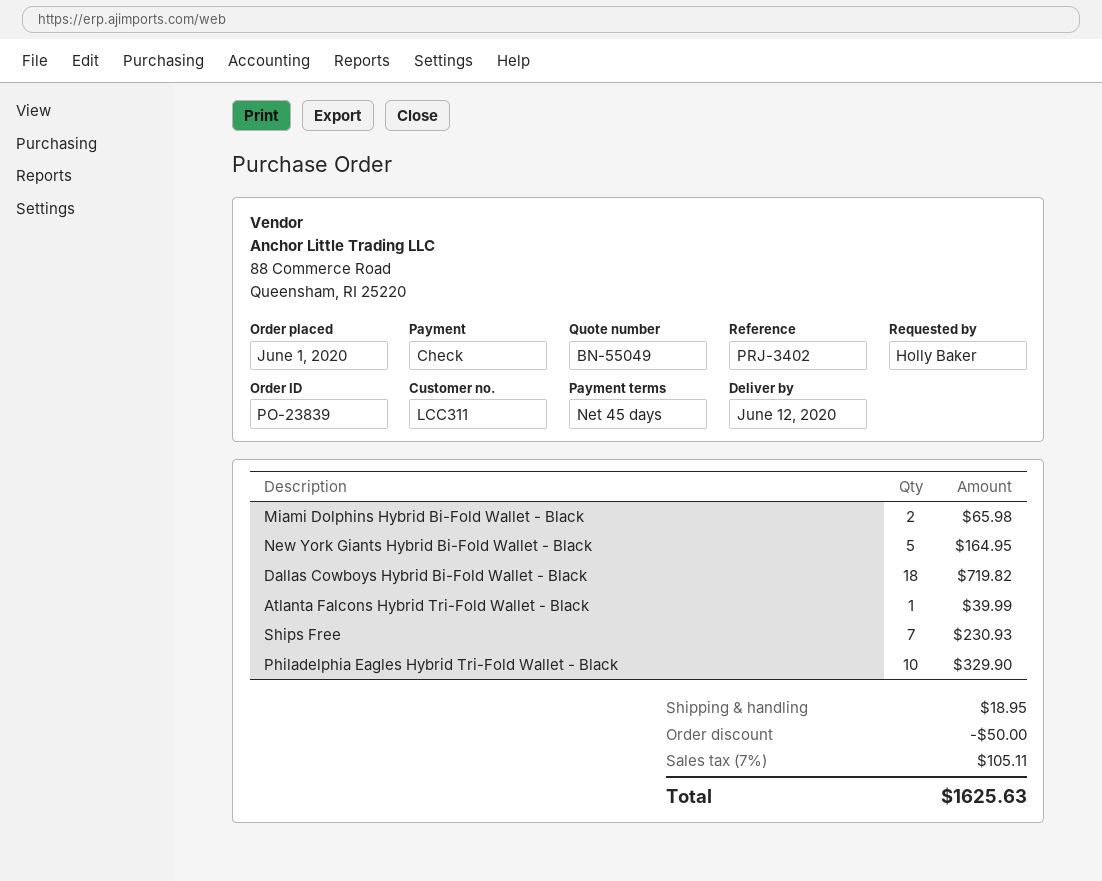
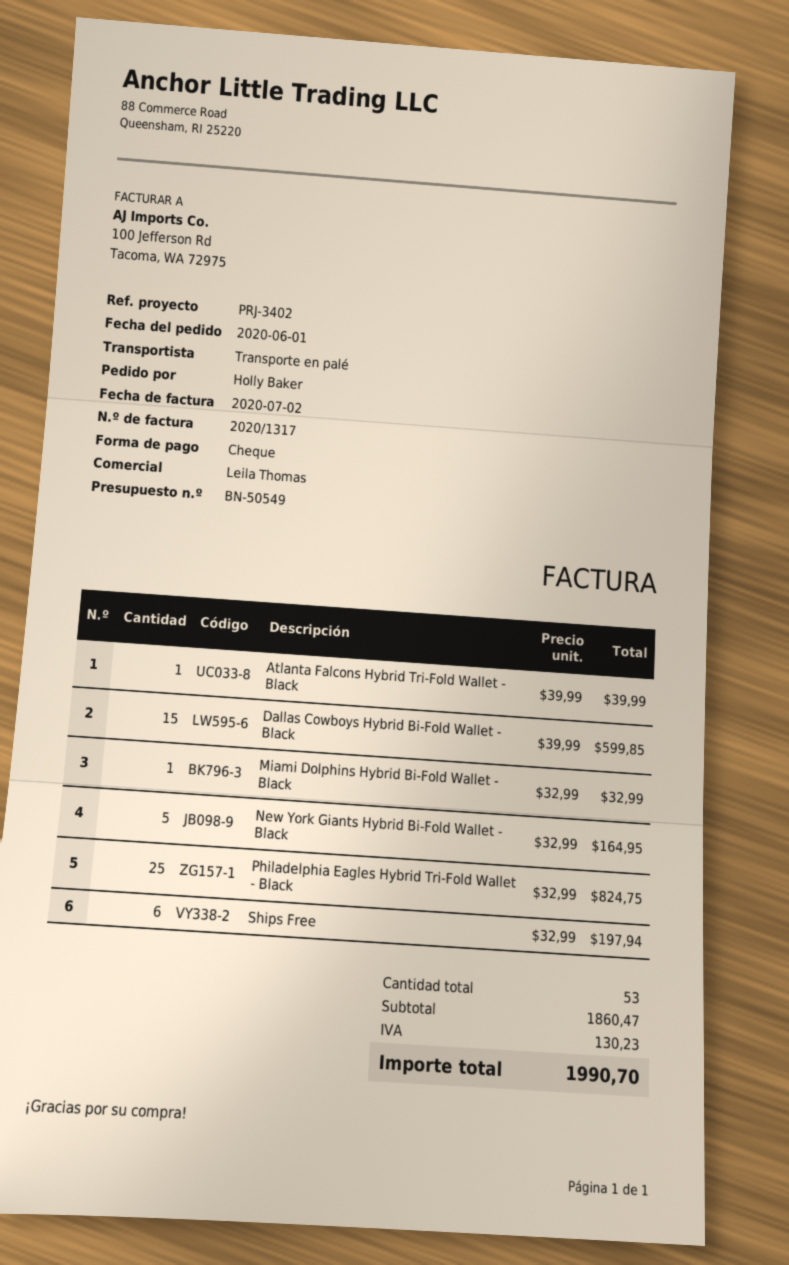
quote number: BN-55049 -> BN-50549
Miami Dolphins Hybrid Bi-Fold Wallet - Black: 2 for 65.98 -> 1 for 32.99
Dallas Cowboys Hybrid Bi-Fold Wallet - Black: 18 for 719.82 -> 15 for 599.85
Ships Free: 7 for 230.93 -> 6 for 197.94
Philadelphia Eagles Hybrid Tri-Fold Wallet - Black: 10 for 329.90 -> 25 for 824.75
discount: 50.00 -> none
shipping: 18.95 -> none
tax: 105.11 -> 130.23
total: 1625.63 -> 1990.70

